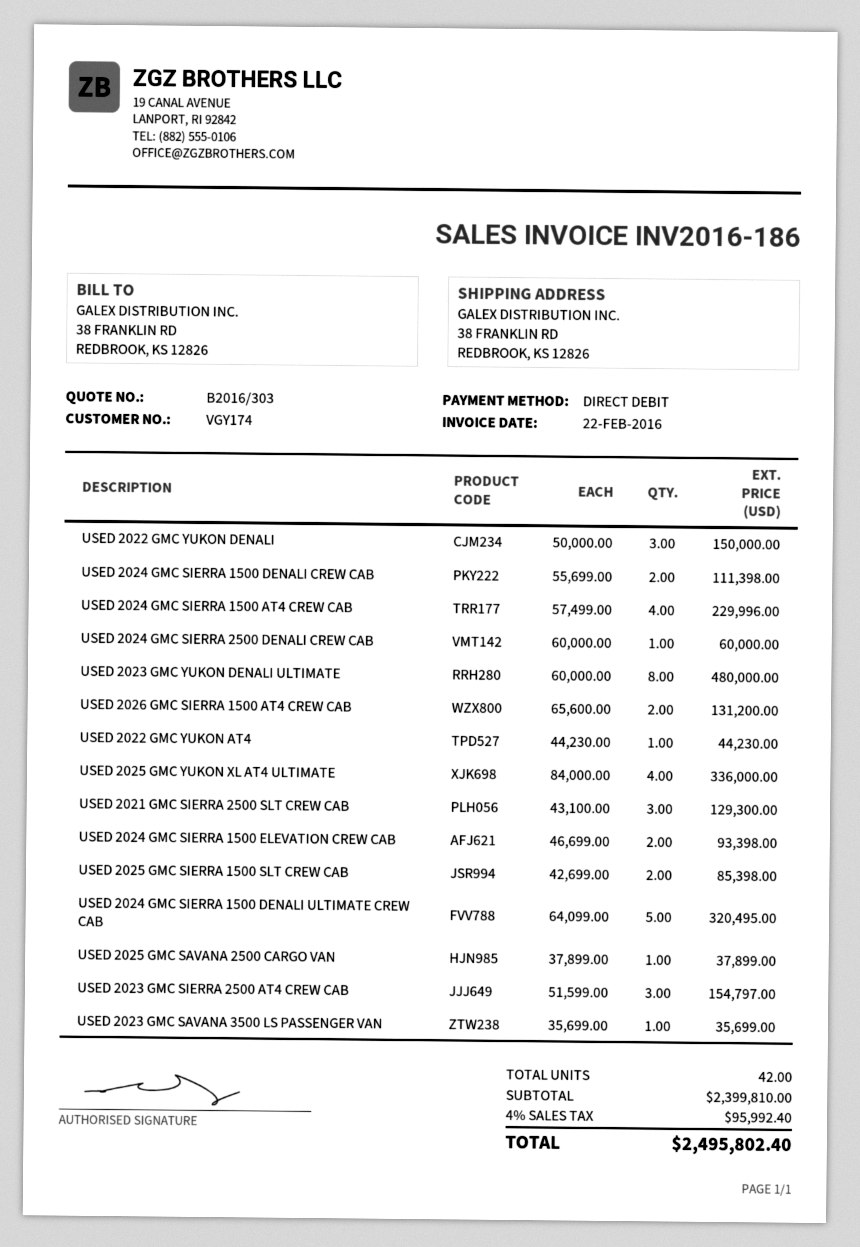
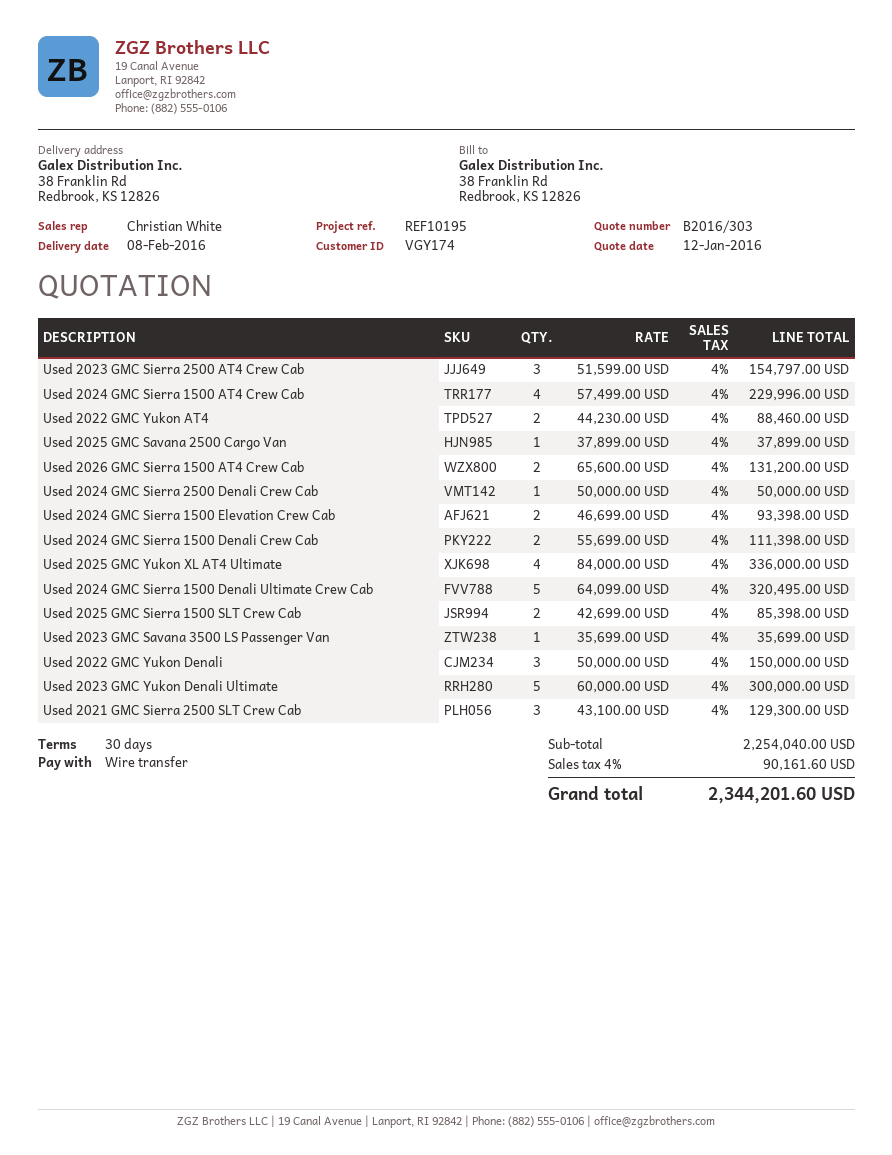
payment method: direct debit -> bank transfer
USED 2024 GMC SIERRA 2500 DENALI CREW CAB: 1 x 60000.00 = 60000.00 -> 1 x 50000.00 = 50000.00
USED 2023 GMC YUKON DENALI ULTIMATE: 8 x 60000.00 = 480000.00 -> 5 x 60000.00 = 300000.00
USED 2022 GMC YUKON AT4: 1 x 44230.00 = 44230.00 -> 2 x 44230.00 = 88460.00
subtotal: 2399810.00 -> 2254040.00
tax: 4% = 95992.40 -> 4% = 90161.60
total: 2495802.40 -> 2344201.60

